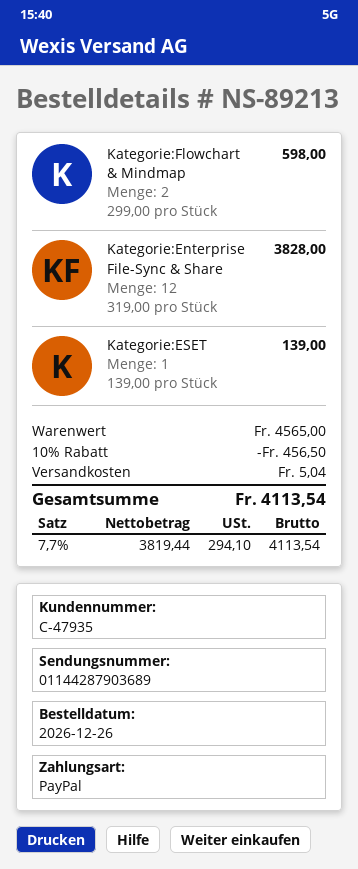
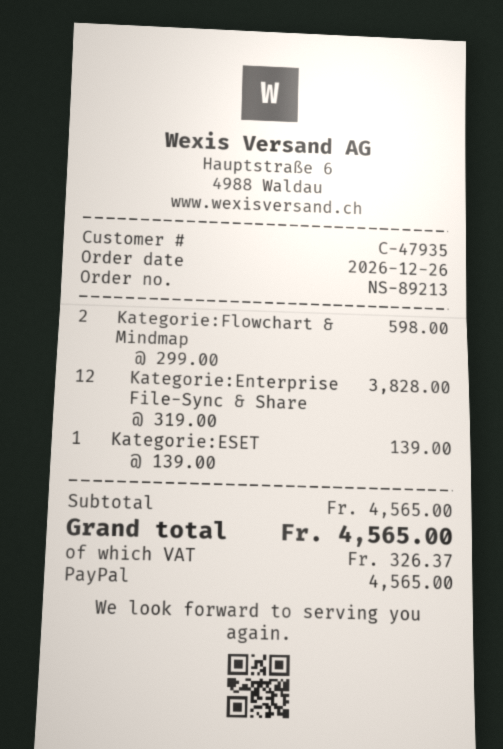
discount: 10% = 456.50 -> none
shipping: 5.04 -> none
tax: 294.10 -> 326.37
total: 4113.54 -> 4565.00

